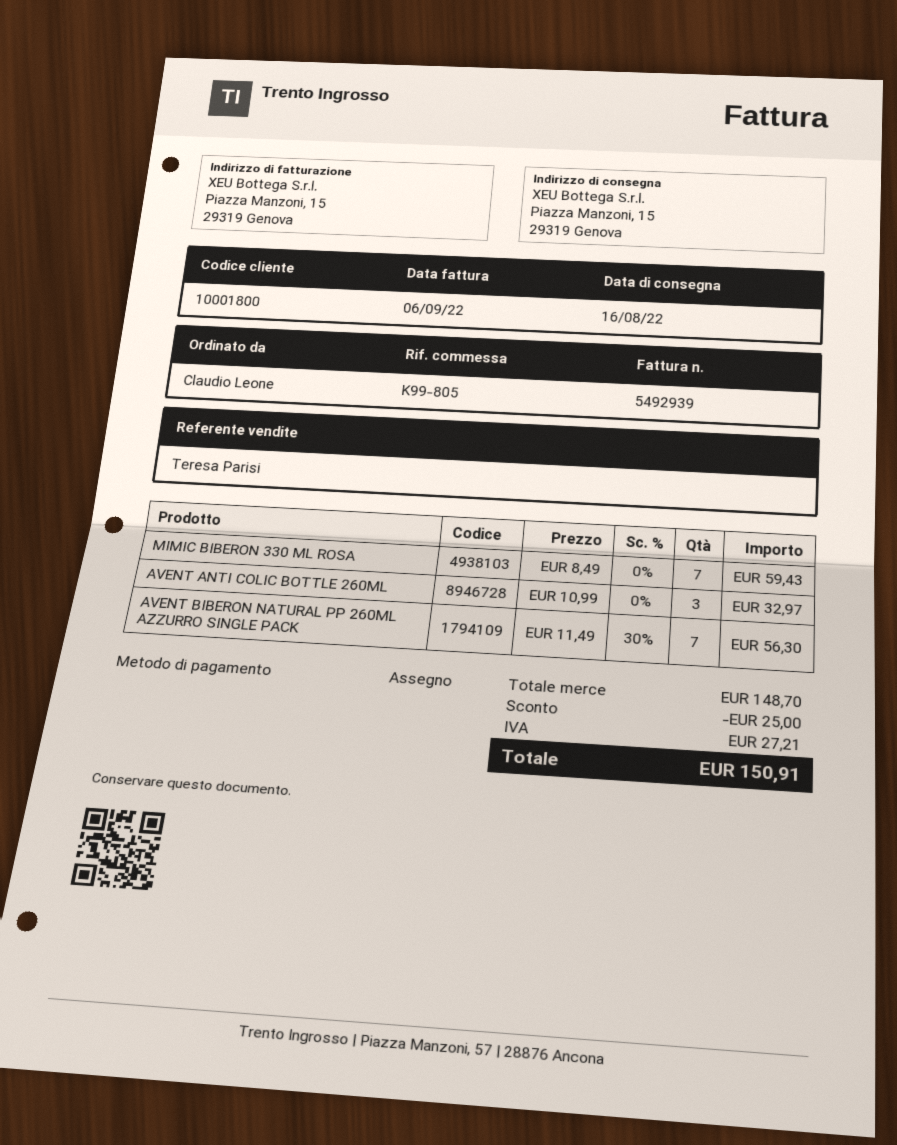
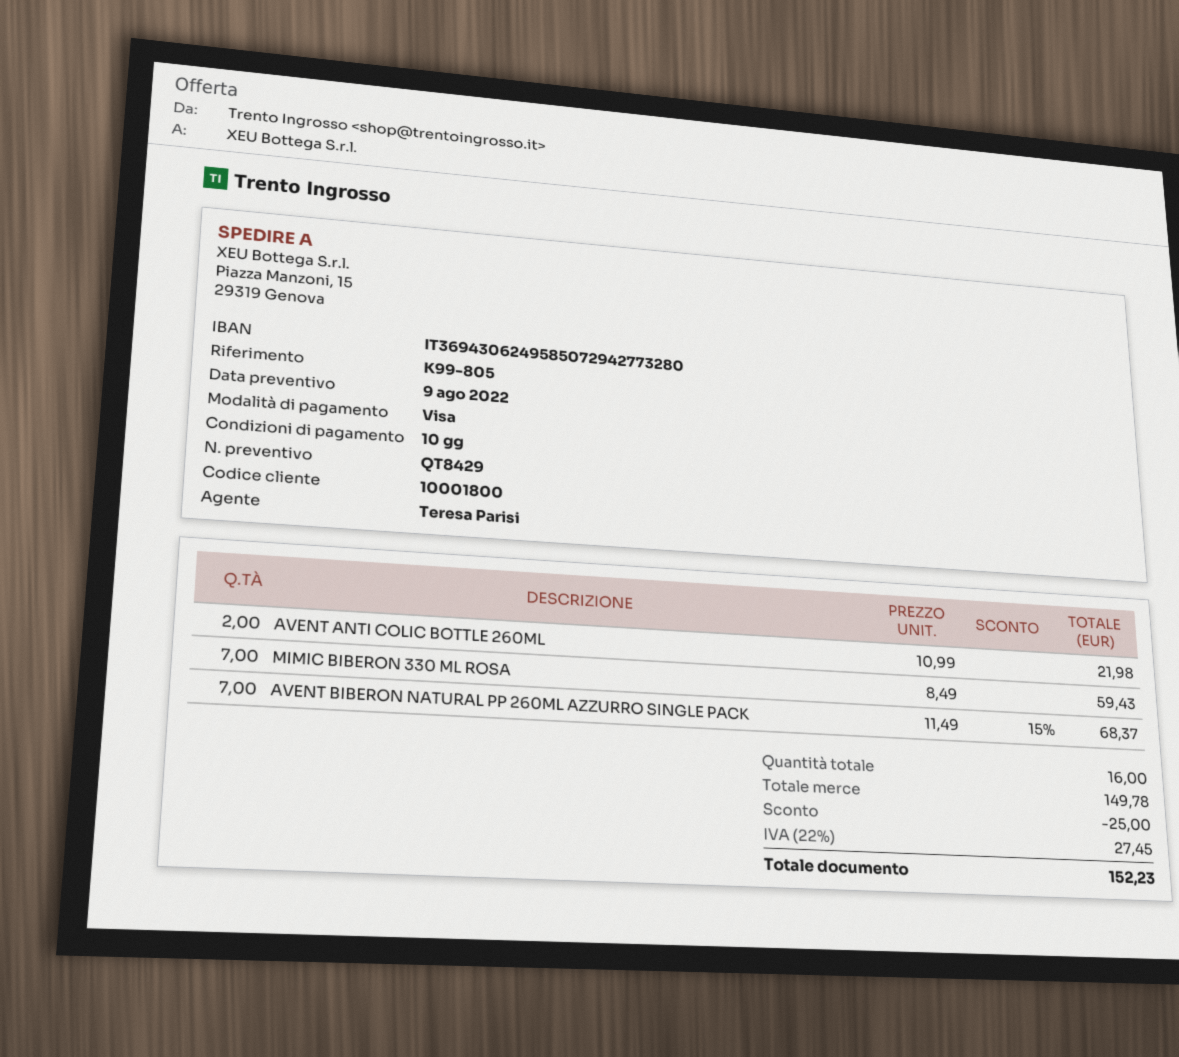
payment method: cheque -> Visa
AVENT ANTI COLIC BOTTLE 260ML: 3 x 10.99 = 32.97 -> 2 x 10.99 = 21.98
AVENT BIBERON NATURAL PP 260ML AZZURRO SINGLE PACK: 7 x 11.49 - 30% = 56.30 -> 7 x 11.49 - 15% = 68.37
subtotal: 148.70 -> 149.78
tax: 27.21 -> 27.45
total: 150.91 -> 152.23

